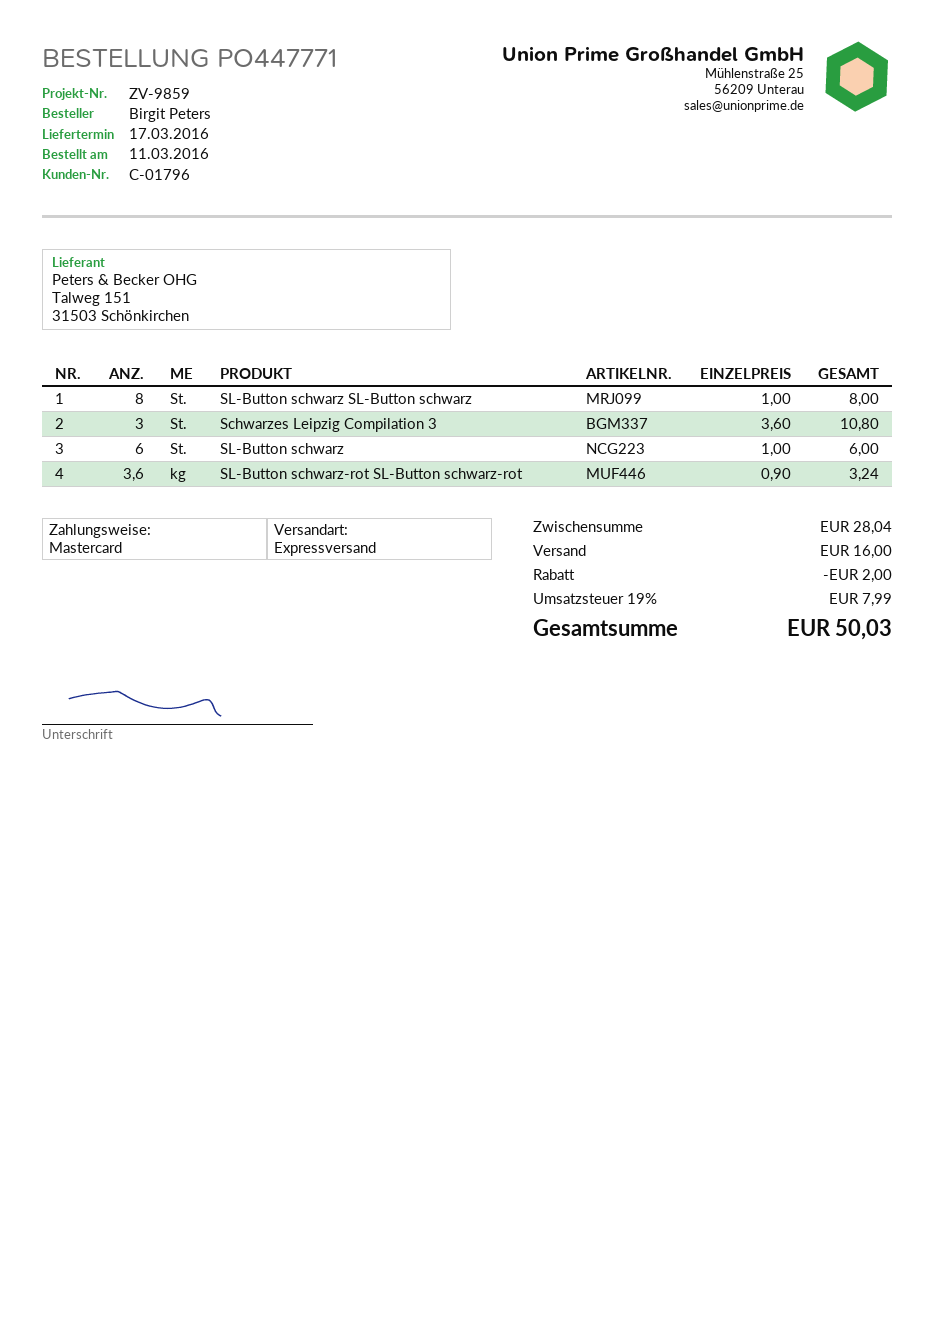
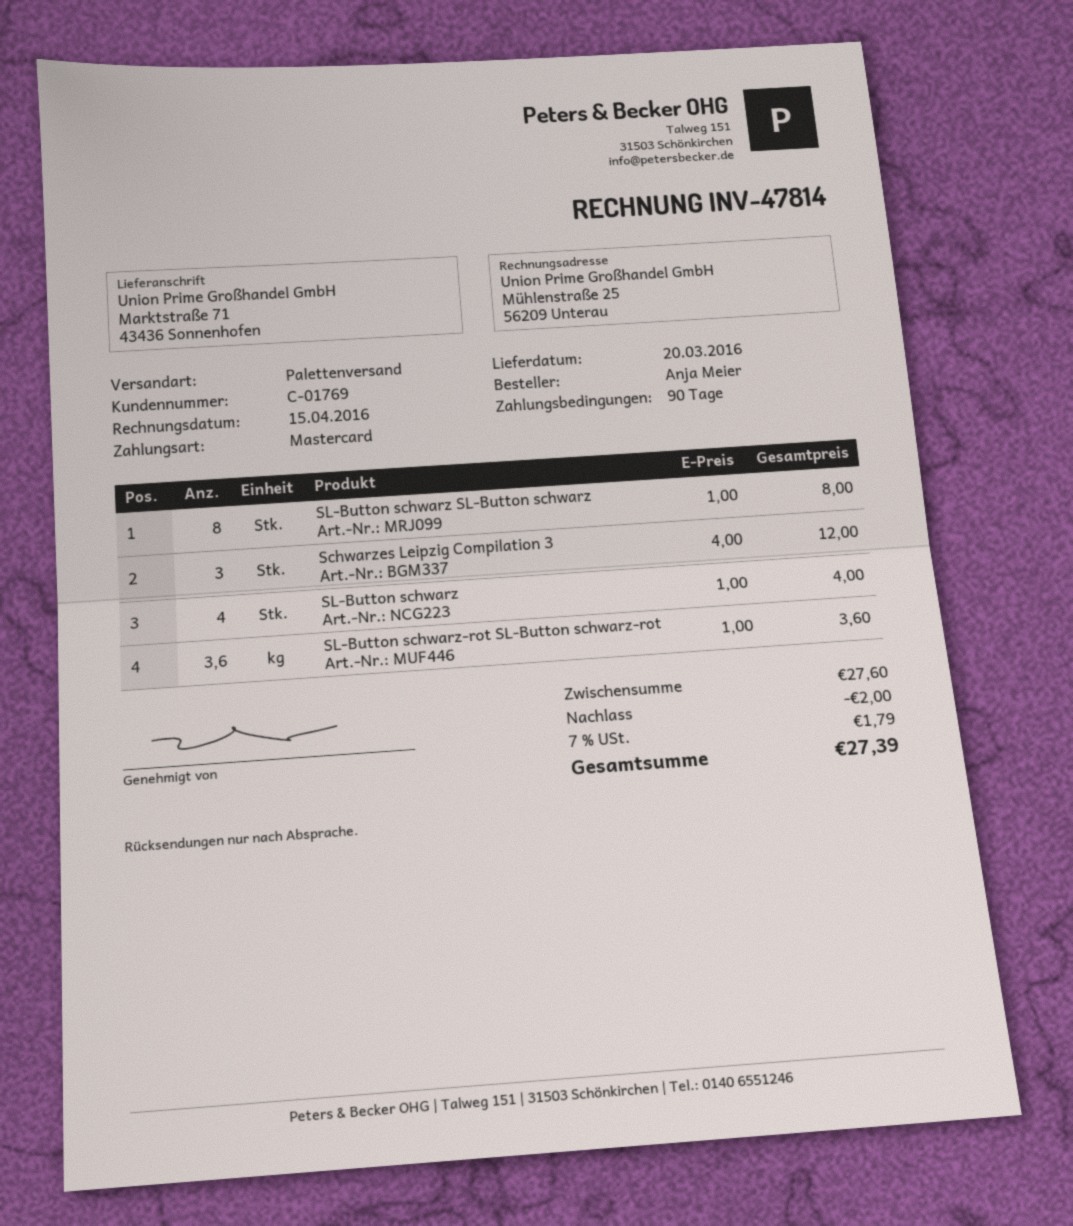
delivery date: 2016-03-17 -> 2016-03-20
customer number: C-01796 -> C-01769
ordered by: Birgit Peters -> Anja Meier
shipping method: express -> pallet freight
Schwarzes Leipzig Compilation 3: 3 x 3.60 = 10.80 -> 3 x 4.00 = 12.00
SL-Button schwarz: 6 x 1.00 = 6.00 -> 4 x 1.00 = 4.00
SL-Button schwarz-rot SL-Button schwarz-rot: 3.6 x 0.90 = 3.24 -> 3.6 x 1.00 = 3.60
subtotal: 28.04 -> 27.60
shipping: 16.00 -> none
tax: 19% = 7.99 -> 7% = 1.79
total: 50.03 -> 27.39

